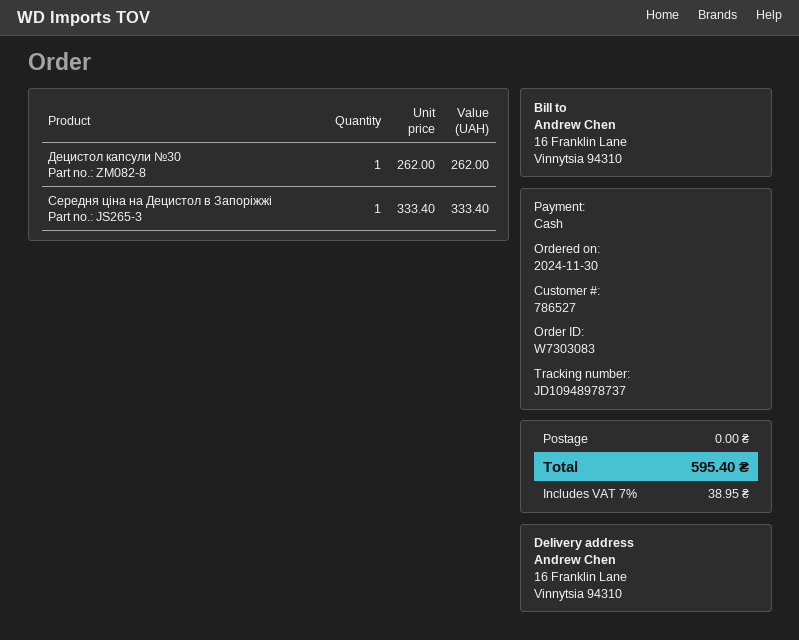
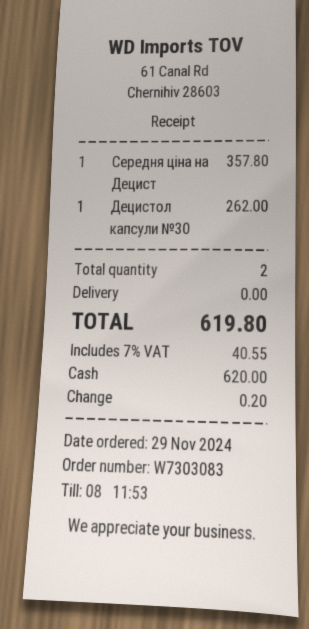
order date: 2024-11-30 -> 2024-11-29
Середня ціна на Децистол в Запоріжжі: 1 for 333.40 -> 1 for 357.80
tax: 7% = 38.95 -> 7% = 40.55
total: 595.40 -> 619.80

